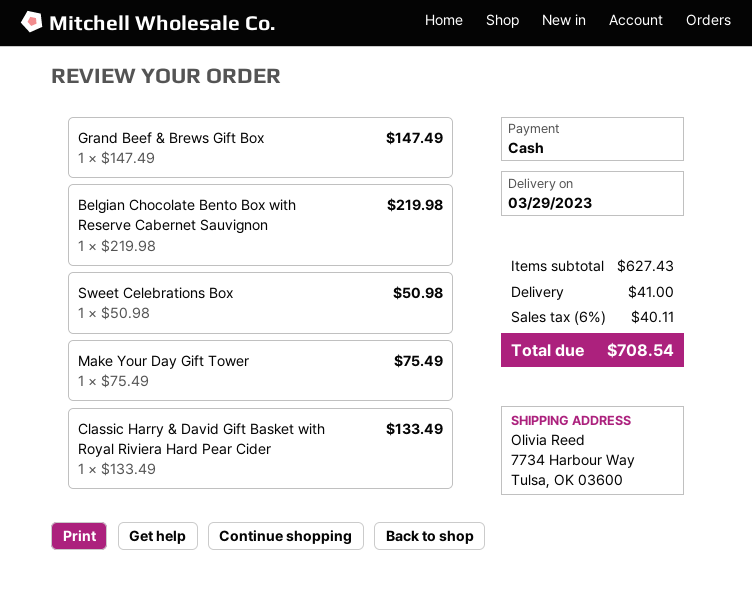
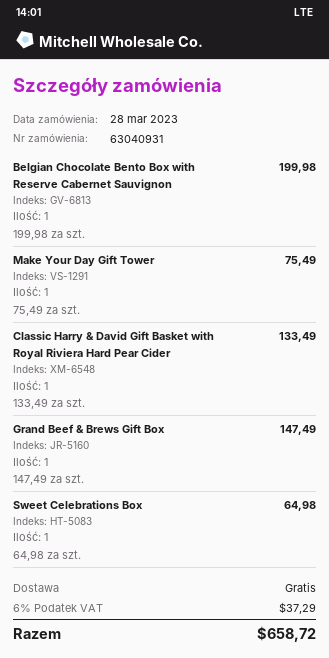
Belgian Chocolate Bento Box with Reserve Cabernet Sauvignon: 1 x 219.98 = 219.98 -> 1 x 199.98 = 199.98
Sweet Celebrations Box: 1 x 50.98 = 50.98 -> 1 x 64.98 = 64.98
shipping: 41.00 -> 0.00
tax: 6% = 40.11 -> 6% = 37.29
total: 708.54 -> 658.72

